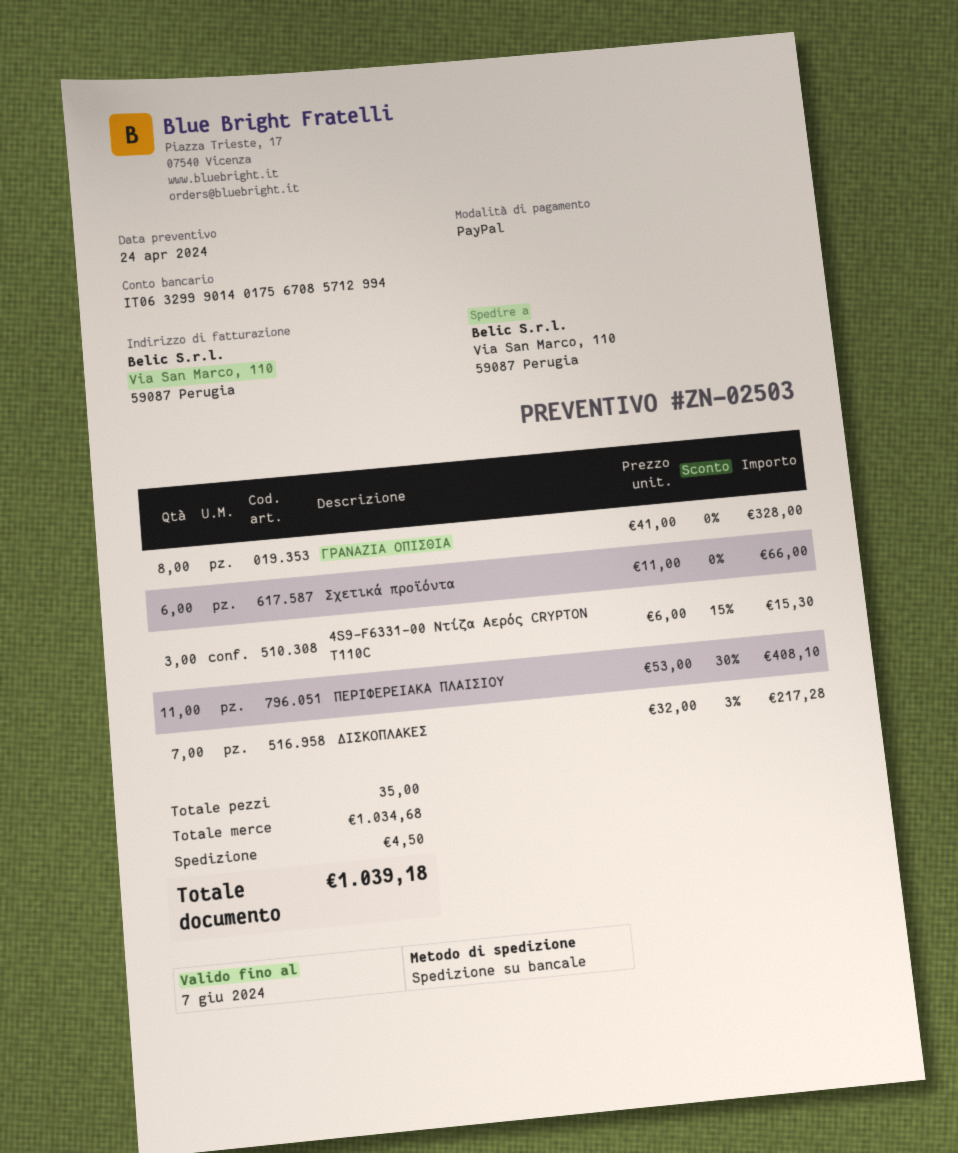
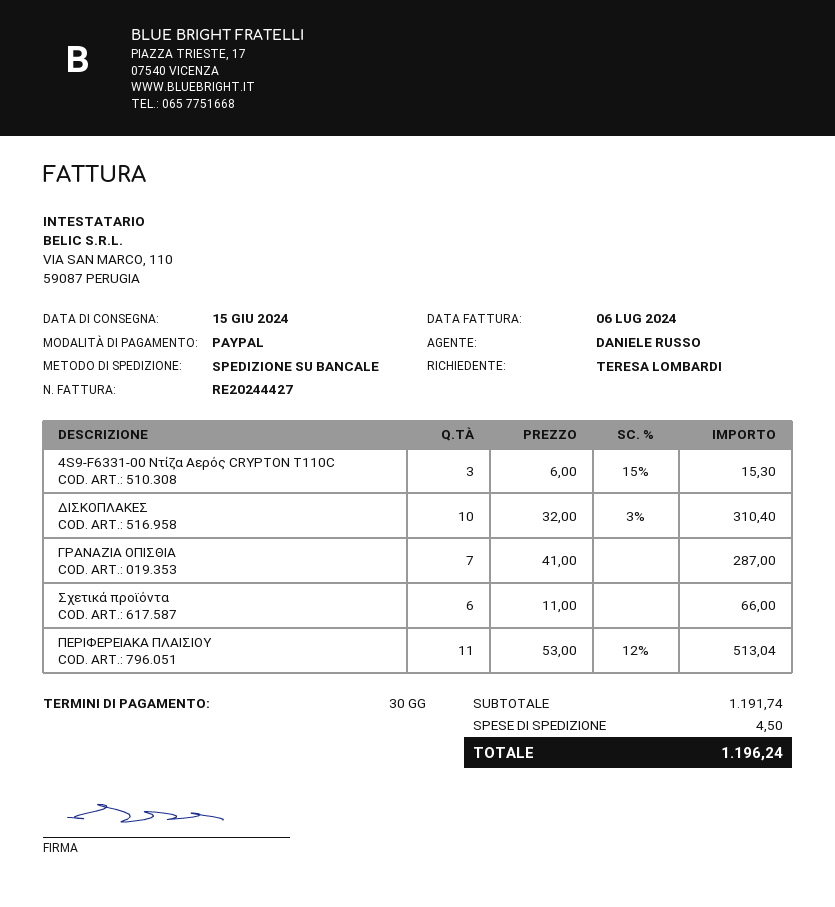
ΓΡΑΝΑΖΙΑ ΟΠΙΣΘΙΑ: 8 x 41.00 = 328.00 -> 7 x 41.00 = 287.00
ΠΕΡΙΦΕΡΕΙΑΚΑ ΠΛΑΙΣΙΟΥ: 11 x 53.00 - 30% = 408.10 -> 11 x 53.00 - 12% = 513.04
ΔΙΣΚΟΠΛΑΚΕΣ: 7 x 32.00 - 3% = 217.28 -> 10 x 32.00 - 3% = 310.40
subtotal: 1034.68 -> 1191.74
total: 1039.18 -> 1196.24

